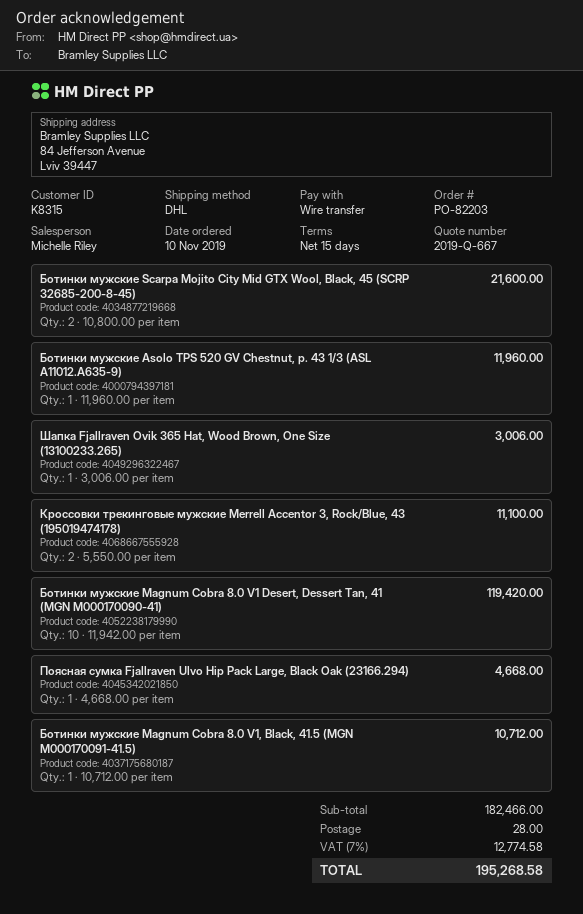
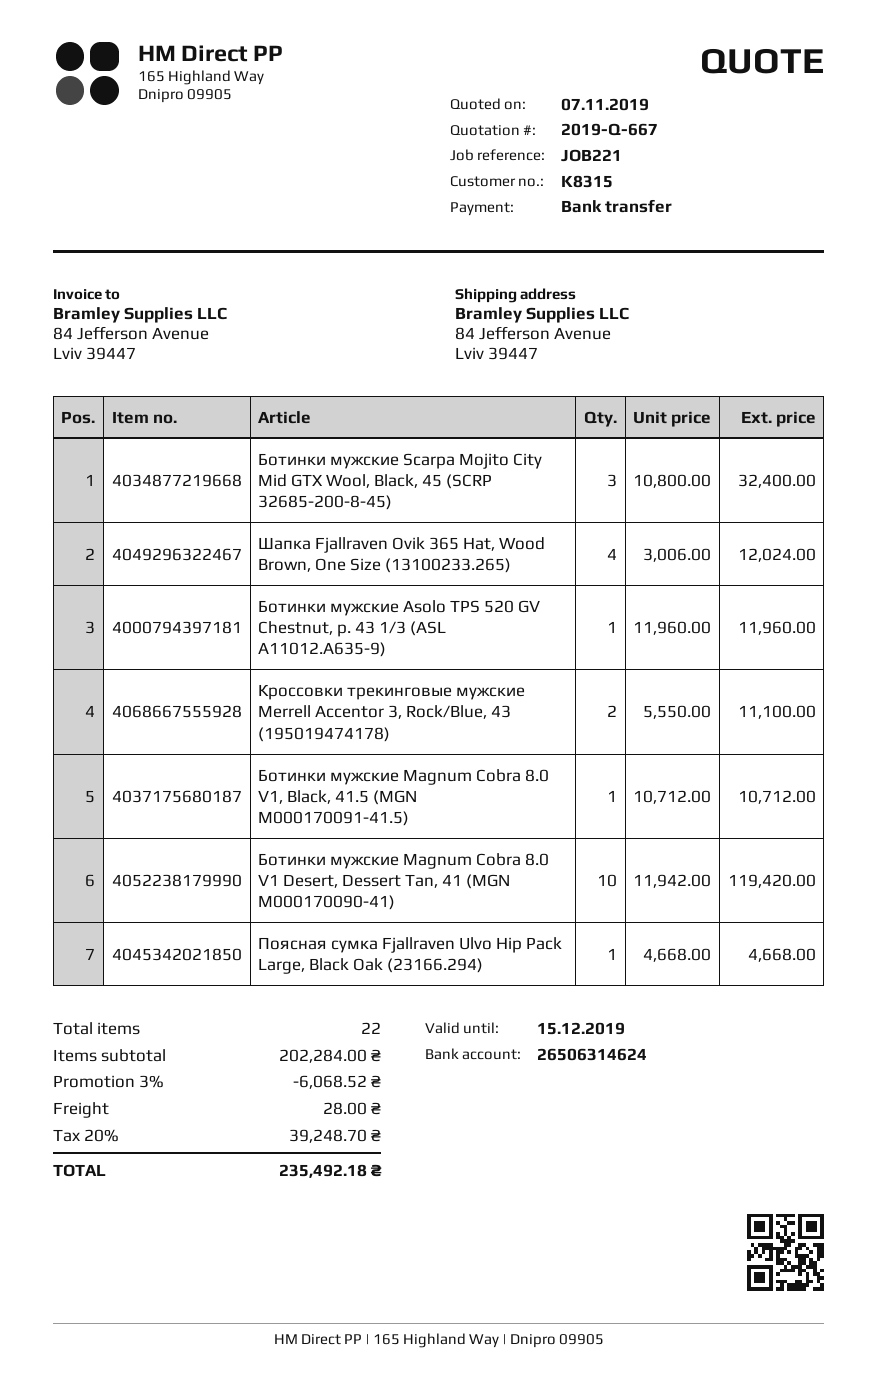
Ботинки мужские Scarpa Mojito City Mid GTX Wool, Black, 45 (SCRP 32685-200-8-45): 2 x 10800.00 = 21600.00 -> 3 x 10800.00 = 32400.00
Шапка Fjallraven Ovik 365 Hat, Wood Brown, One Size (13100233.265): 1 x 3006.00 = 3006.00 -> 4 x 3006.00 = 12024.00
subtotal: 182466.00 -> 202284.00
discount: none -> 3% = 6068.52
tax: 7% = 12774.58 -> 20% = 39248.70
total: 195268.58 -> 235492.18

